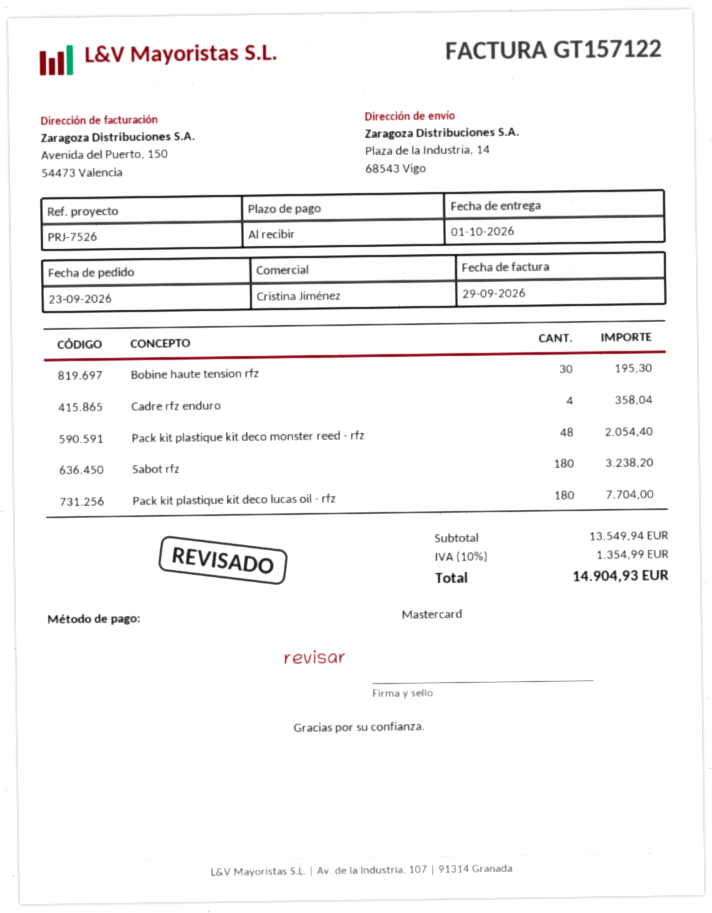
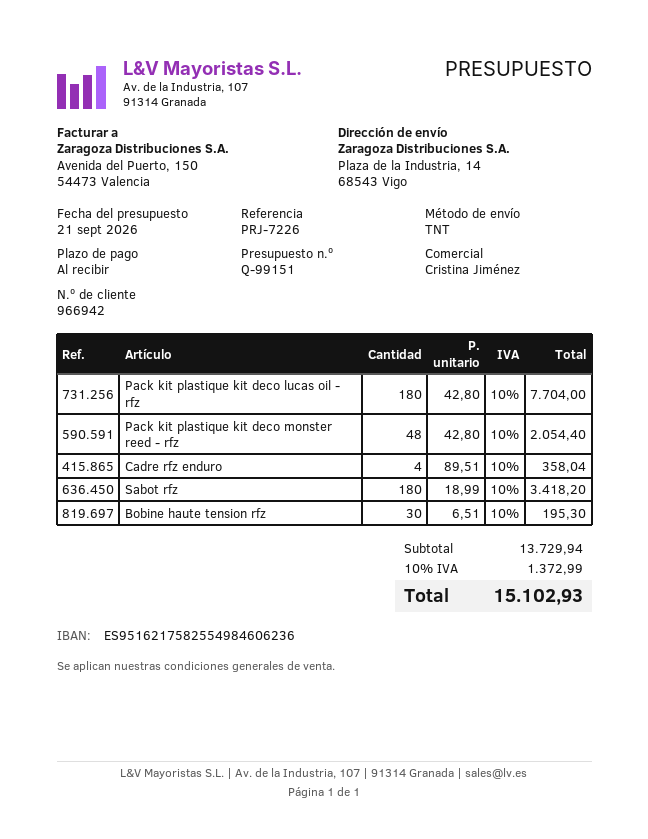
reference: PRJ-7526 -> PRJ-7226
Sabot rfz: 180 for 3238.20 -> 180 for 3418.20
subtotal: 13549.94 -> 13729.94
tax: 10% = 1354.99 -> 10% = 1372.99
total: 14904.93 -> 15102.93

